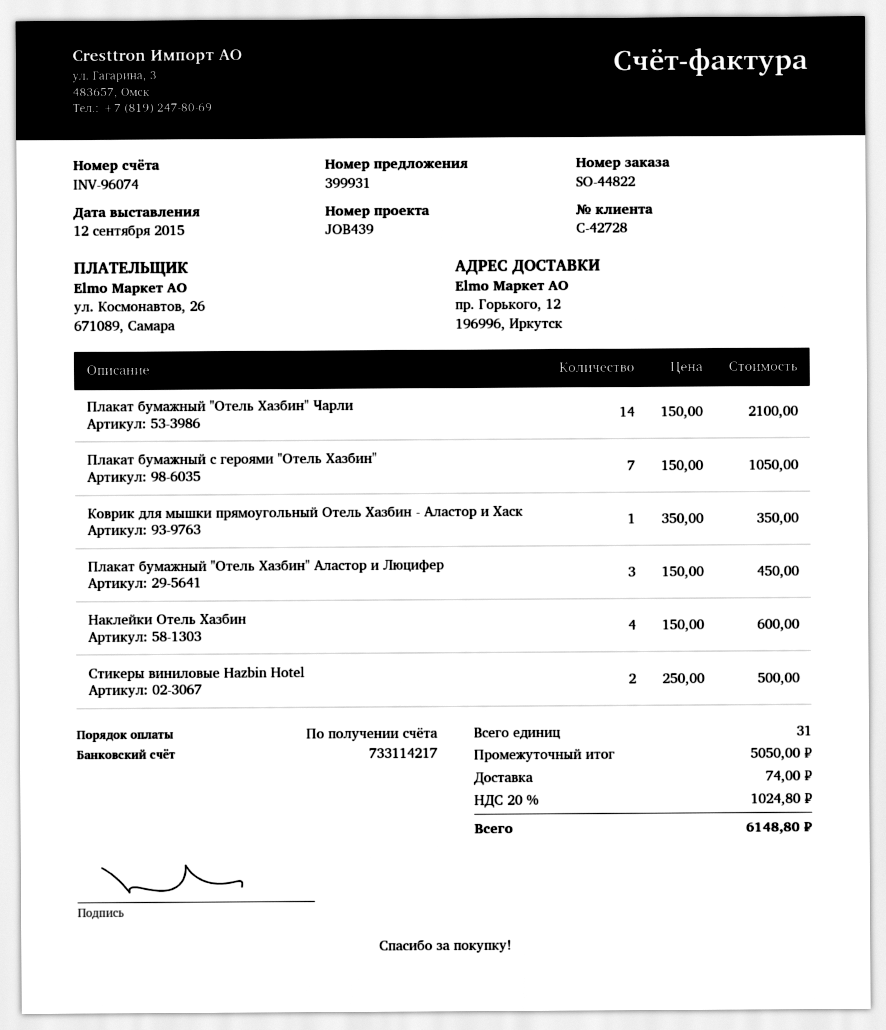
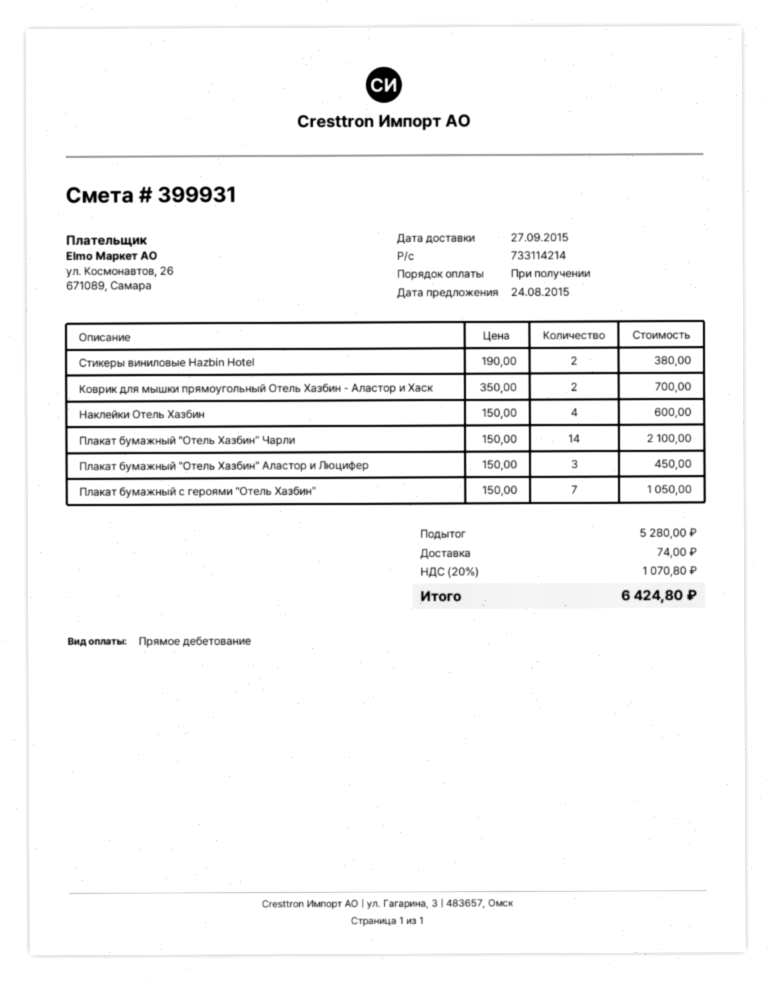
bank account: 733114217 -> 733114214
Коврик для мышки прямоугольный Отель Хазбин - Аластор и Хаск: 1 x 350.00 = 350.00 -> 2 x 350.00 = 700.00
Стикеры виниловые Hazbin Hotel: 2 x 250.00 = 500.00 -> 2 x 190.00 = 380.00
subtotal: 5050.00 -> 5280.00
tax: 20% = 1024.80 -> 20% = 1070.80
total: 6148.80 -> 6424.80

